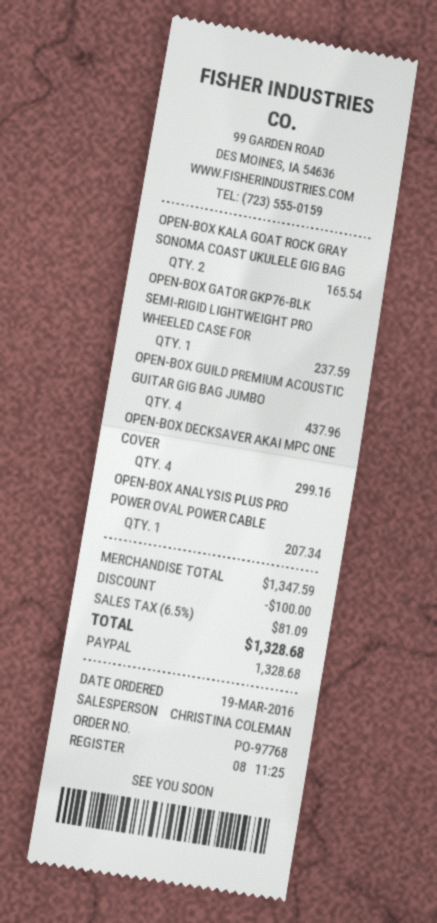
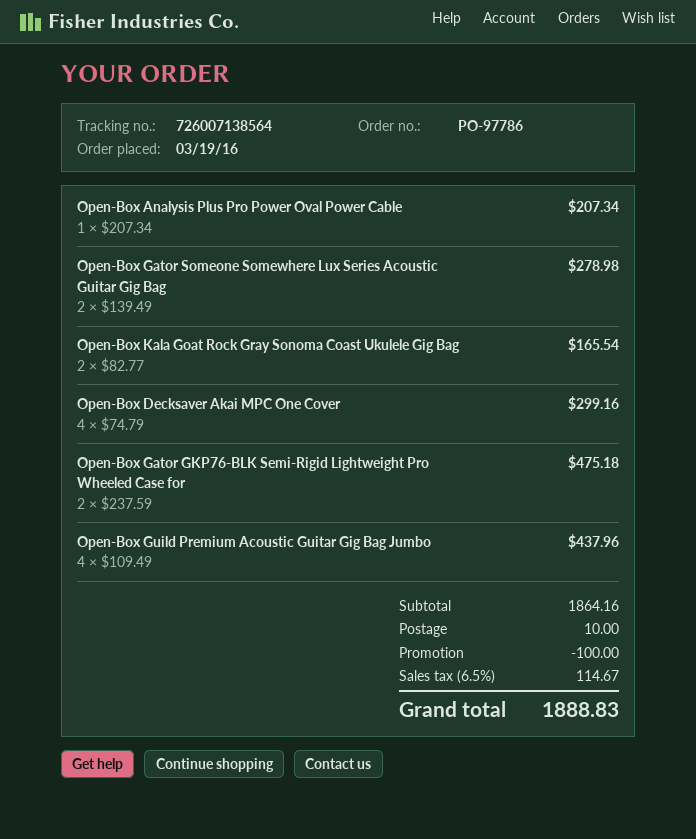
order number: PO-97768 -> PO-97786
OPEN-BOX GATOR GKP76-BLK SEMI-RIGID LIGHTWEIGHT PRO WHEELED CASE FOR: 1 for 237.59 -> 2 for 475.18
Open-Box Gator Someone Somewhere Lux Series Acoustic Guitar Gig Bag: none -> 2 for 278.98
subtotal: 1347.59 -> 1864.16
shipping: none -> 10.00
tax: 6.5% = 81.09 -> 6.5% = 114.67
total: 1328.68 -> 1888.83

